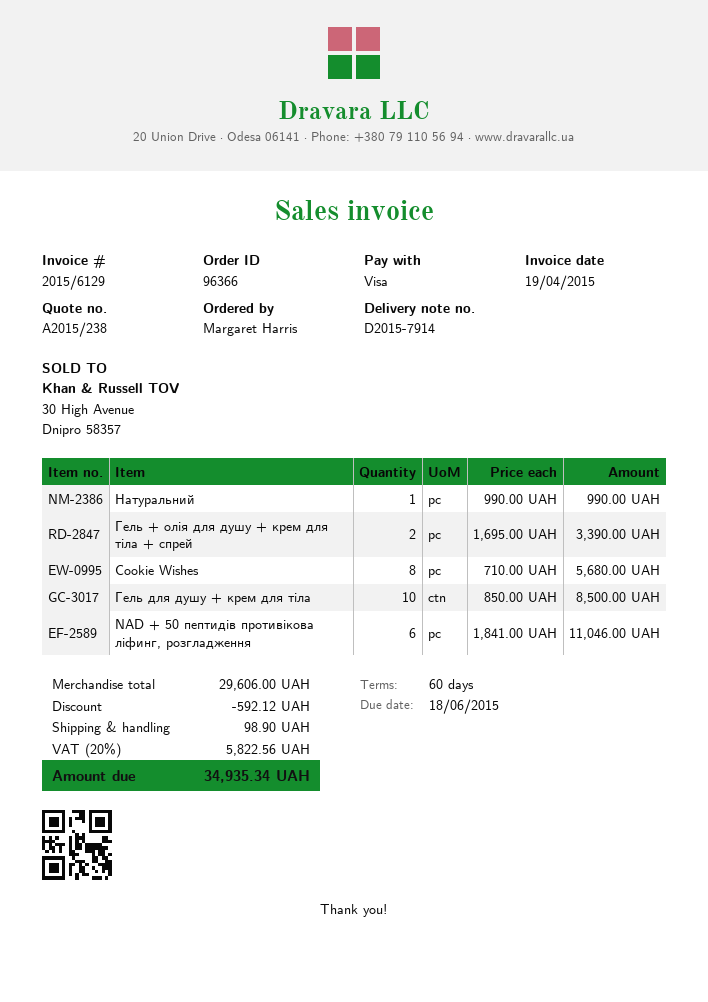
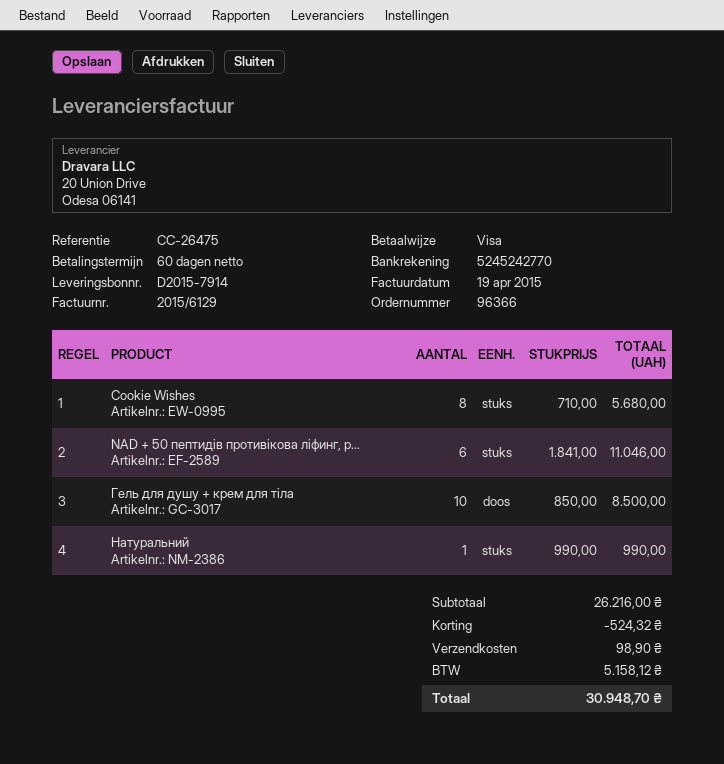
Гель + олія для душу + крем для тіла + спрей: 2 x 1695.00 = 3390.00 -> none
subtotal: 29606.00 -> 26216.00
discount: 592.12 -> 524.32
tax: 5822.56 -> 5158.12
total: 34935.34 -> 30948.70

